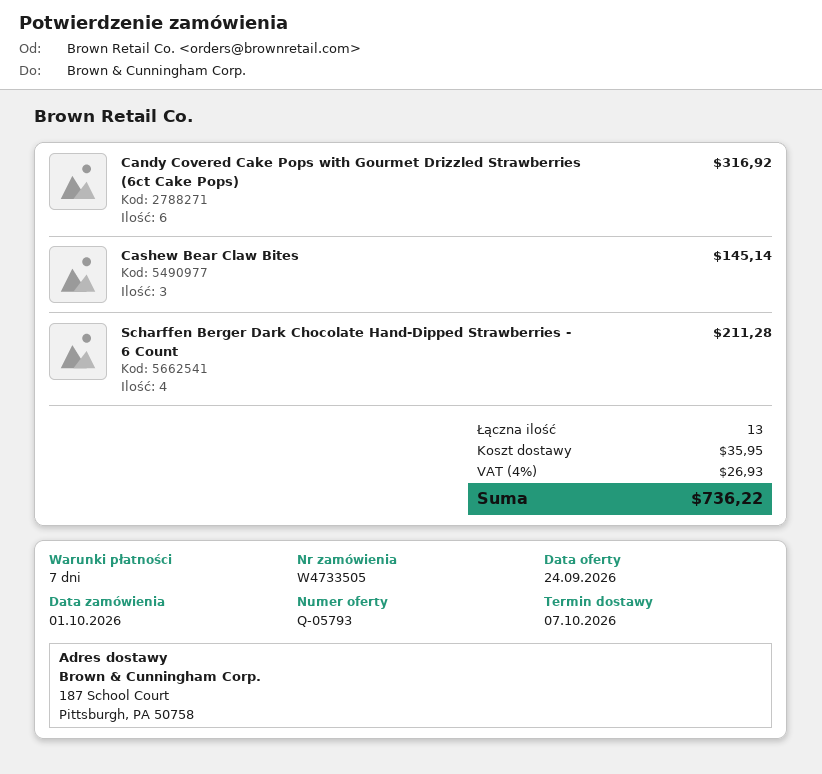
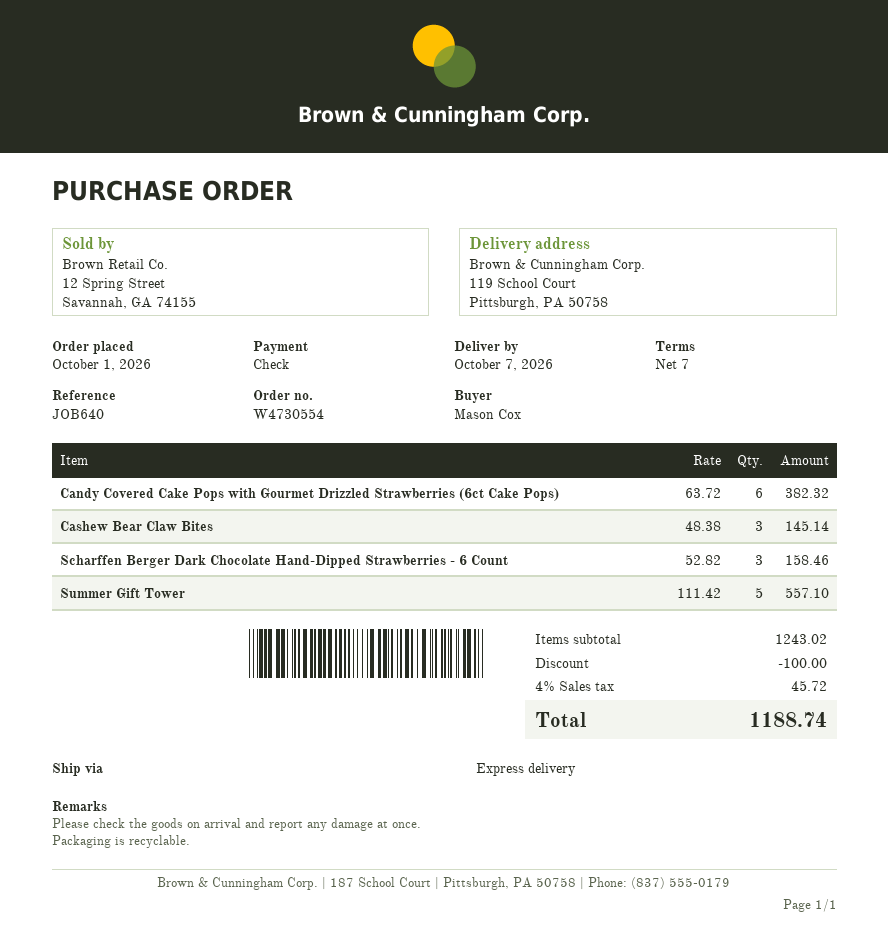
order number: W4733505 -> W4730554
ship to: 187 School Court, Pittsburgh, PA 50758 -> 119 School Court, Pittsburgh, PA 50758
Candy Covered Cake Pops with Gourmet Drizzled Strawberries (6ct Cake Pops): 6 for 316.92 -> 6 for 382.32
Scharffen Berger Dark Chocolate Hand-Dipped Strawberries - 6 Count: 4 for 211.28 -> 3 for 158.46
Summer Gift Tower: none -> 5 for 557.10
discount: none -> 100.00
shipping: 35.95 -> none
tax: 4% = 26.93 -> 4% = 45.72
total: 736.22 -> 1188.74

